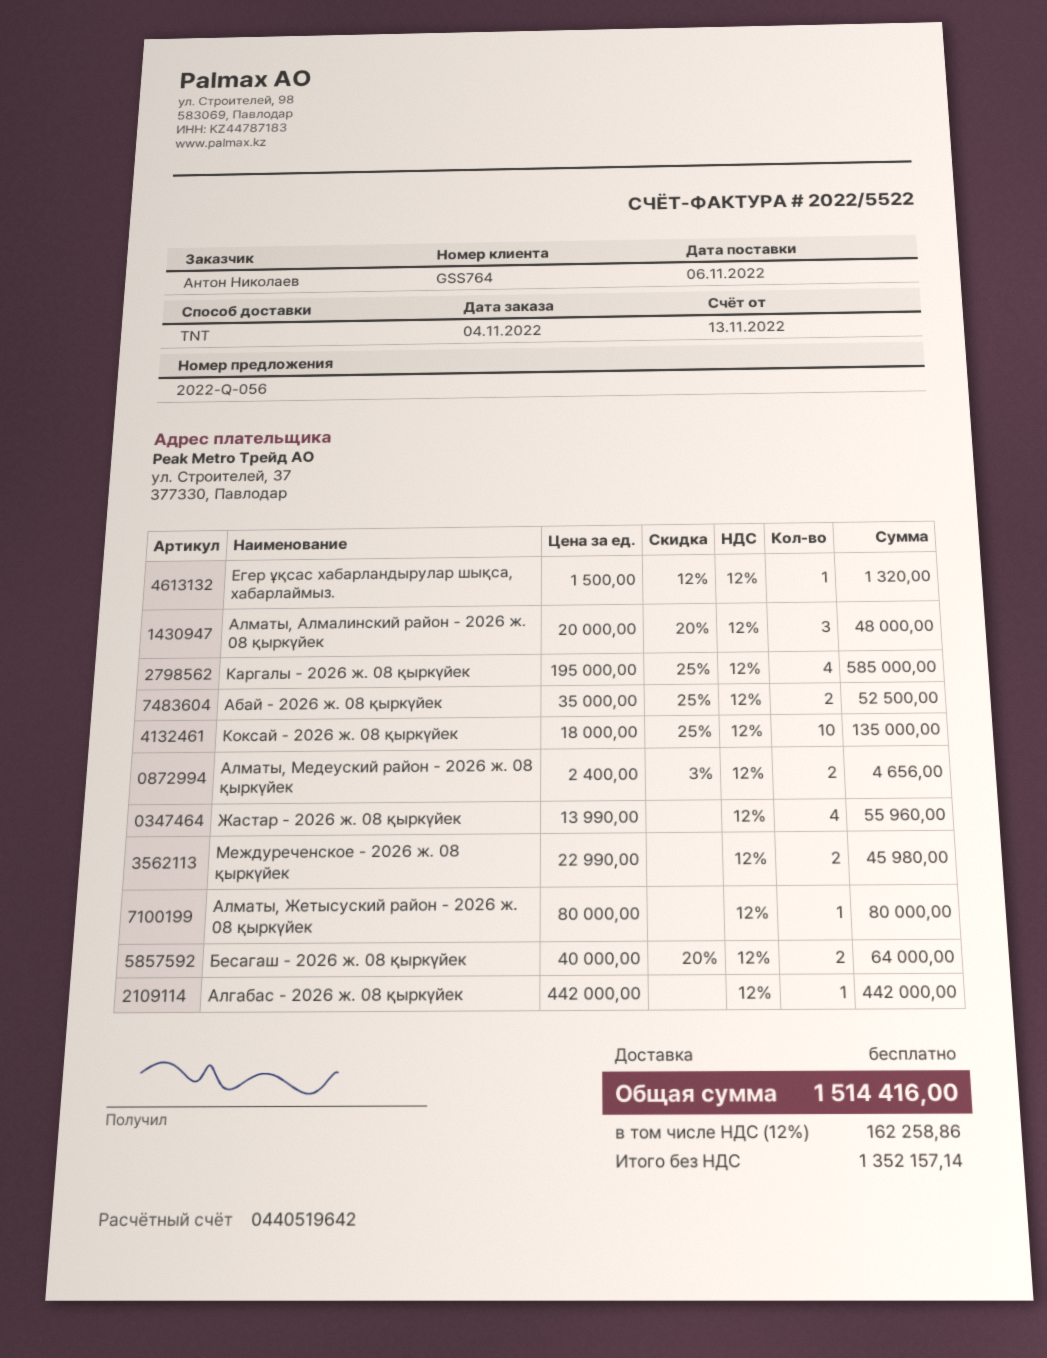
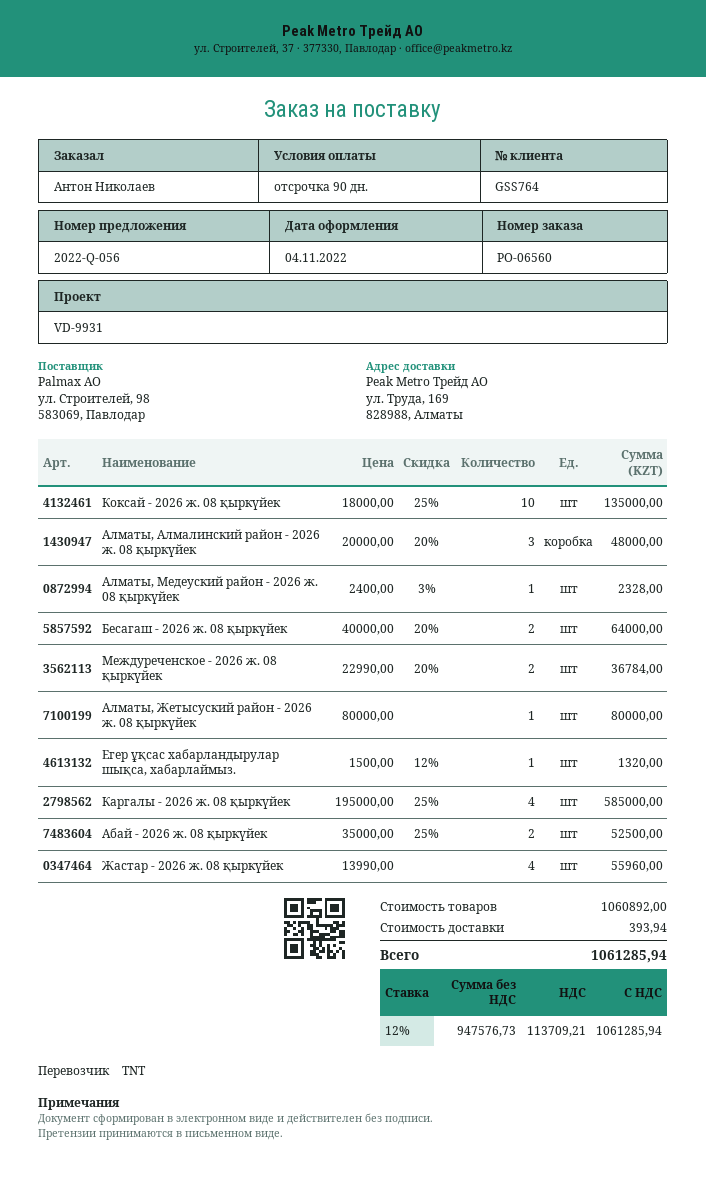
Алматы, Медеуский район - 2026 ж. 08 қыркүйек: 2 x 2400.00 - 3% = 4656.00 -> 1 x 2400.00 - 3% = 2328.00
Междуреченское - 2026 ж. 08 қыркүйек: 2 x 22990.00 = 45980.00 -> 2 x 22990.00 - 20% = 36784.00
Алгабас - 2026 ж. 08 қыркүйек: 1 x 442000.00 = 442000.00 -> none
shipping: 0.00 -> 393.94
net: 1352157.14 -> 947576.73
tax: 12% = 162258.86 -> 12% = 113709.21
total: 1514416.00 -> 1061285.94

